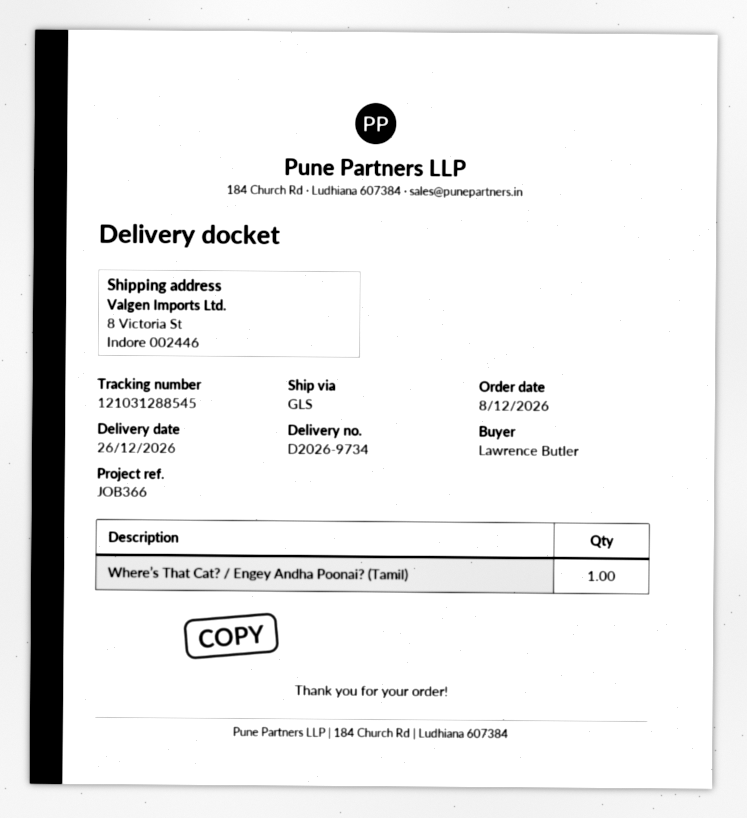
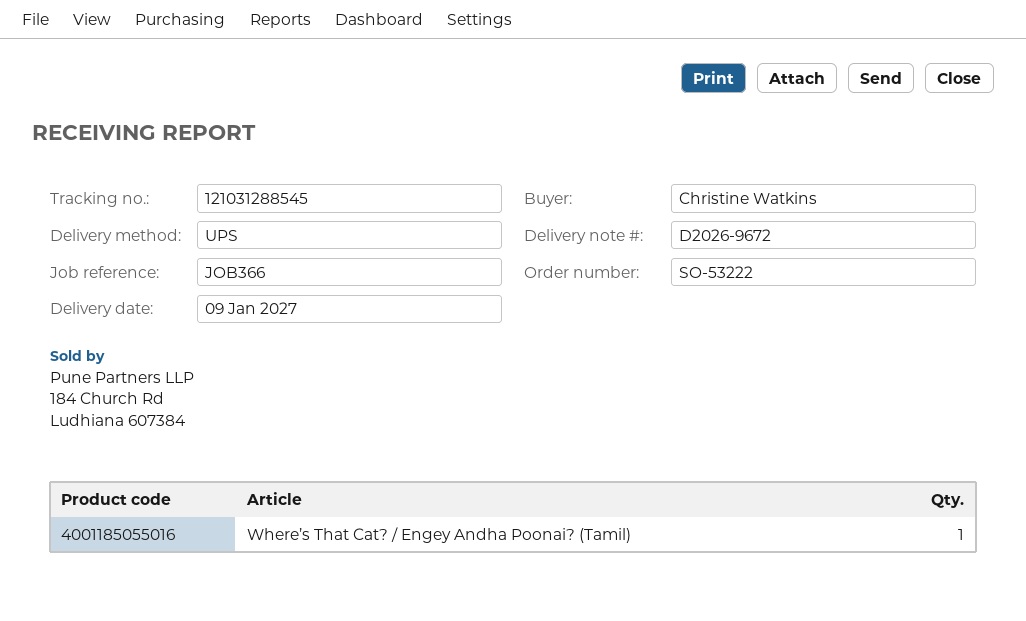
delivery note number: D2026-9734 -> D2026-9672
delivery date: 2026-12-26 -> 2027-01-09
ordered by: Lawrence Butler -> Christine Watkins
shipping method: GLS -> UPS

